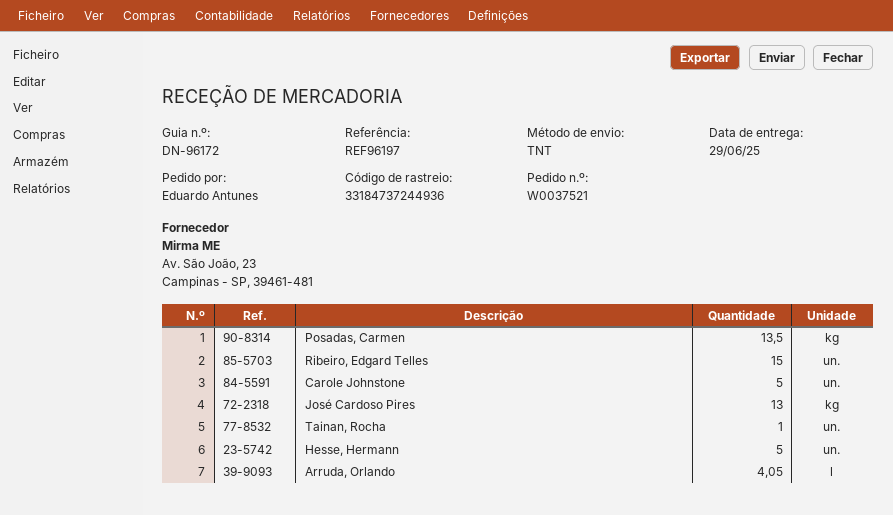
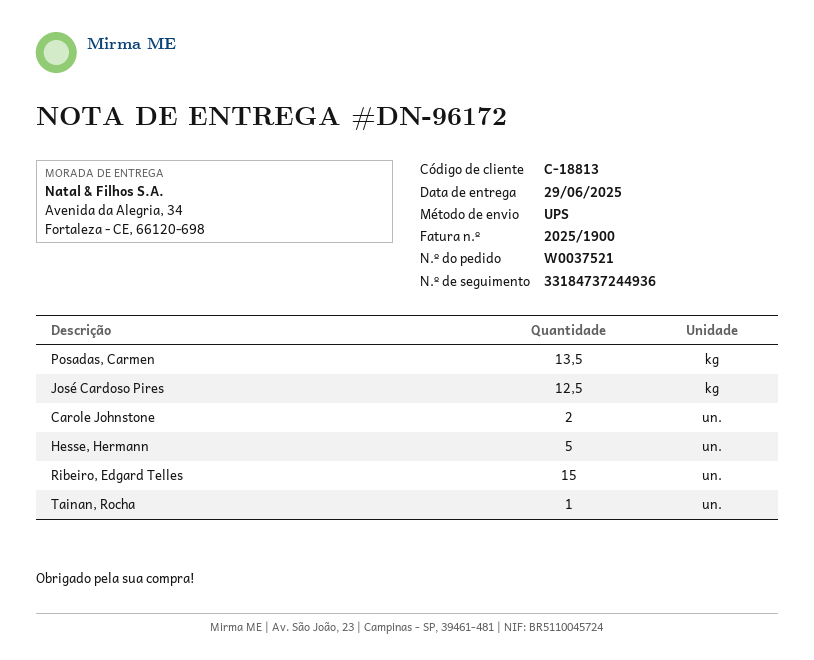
shipping method: TNT -> UPS
Carole Johnstone: 5 -> 2
José Cardoso Pires: 13 -> 12.5
Arruda, Orlando: 4.05 -> none

